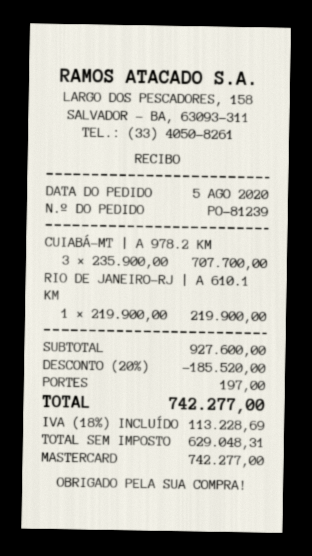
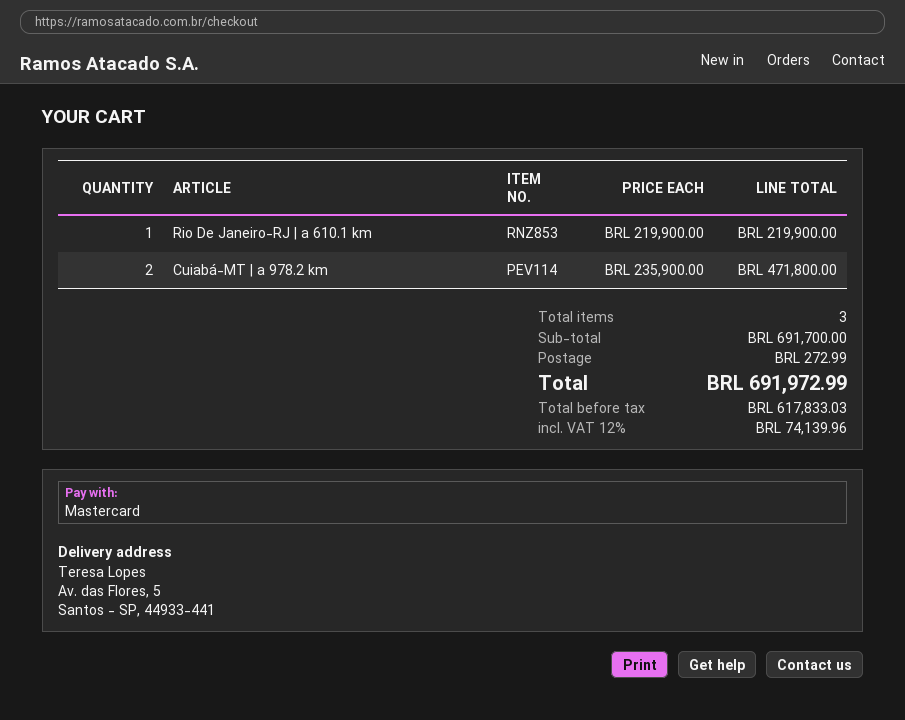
CUIABÁ-MT | A 978.2 KM: 3 x 235900.00 = 707700.00 -> 2 x 235900.00 = 471800.00
subtotal: 927600.00 -> 691700.00
discount: 20% = 185520.00 -> none
shipping: 197.00 -> 272.99
net: 629048.31 -> 617833.03
tax: 18% = 113228.69 -> 12% = 74139.96
total: 742277.00 -> 691972.99

